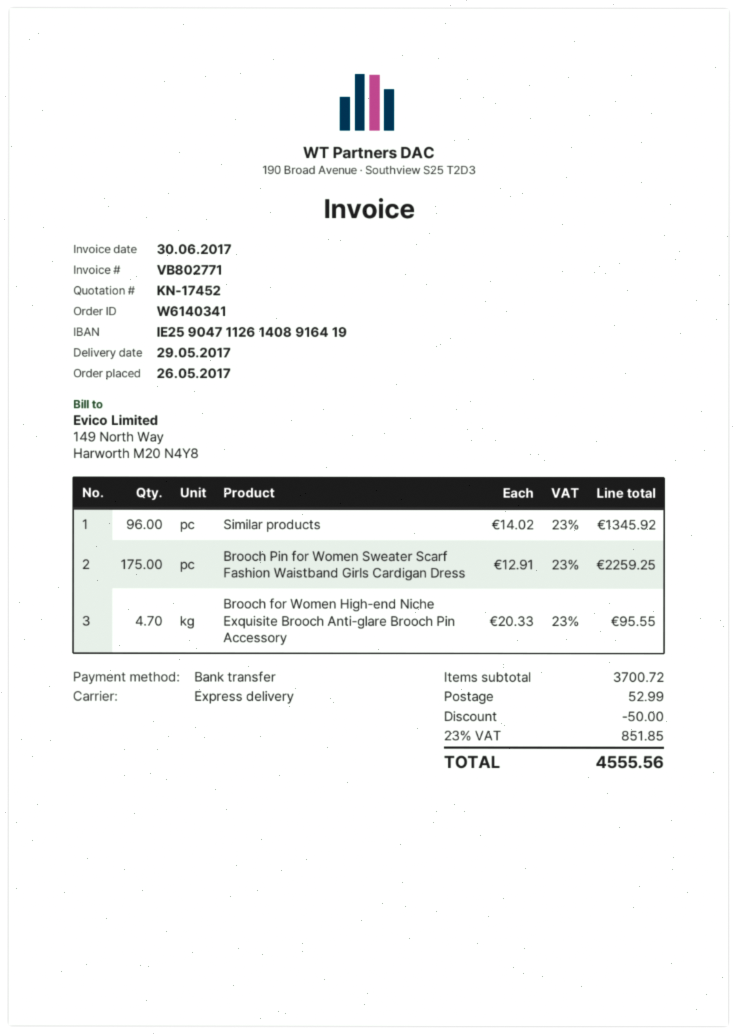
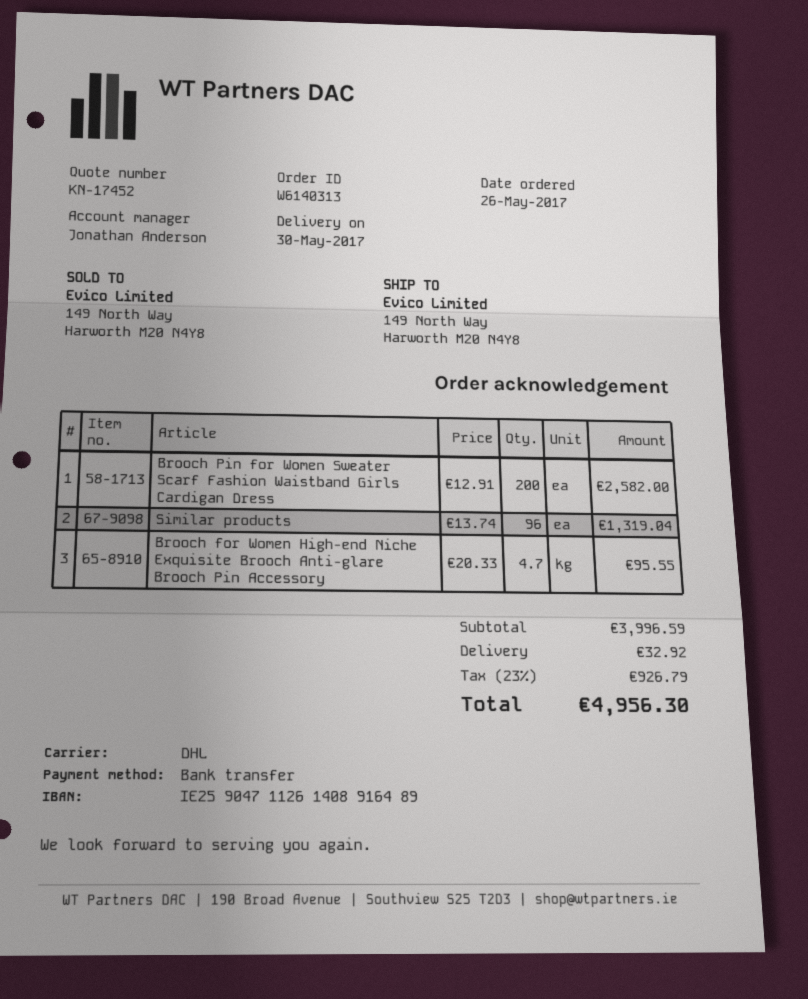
order number: W6140341 -> W6140313
delivery date: 2017-05-29 -> 2017-05-30
bank account: IE25904711261408916419 -> IE25904711261408916489
shipping method: express -> DHL
Similar products: 96 x 14.02 = 1345.92 -> 96 x 13.74 = 1319.04
Brooch Pin for Women Sweater Scarf Fashion Waistband Girls Cardigan Dress: 175 x 12.91 = 2259.25 -> 200 x 12.91 = 2582.00
subtotal: 3700.72 -> 3996.59
discount: 50.00 -> none
shipping: 52.99 -> 32.92
tax: 23% = 851.85 -> 23% = 926.79
total: 4555.56 -> 4956.30

